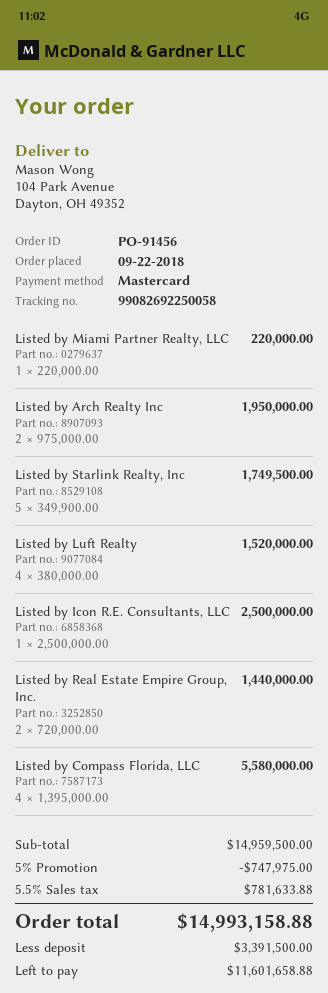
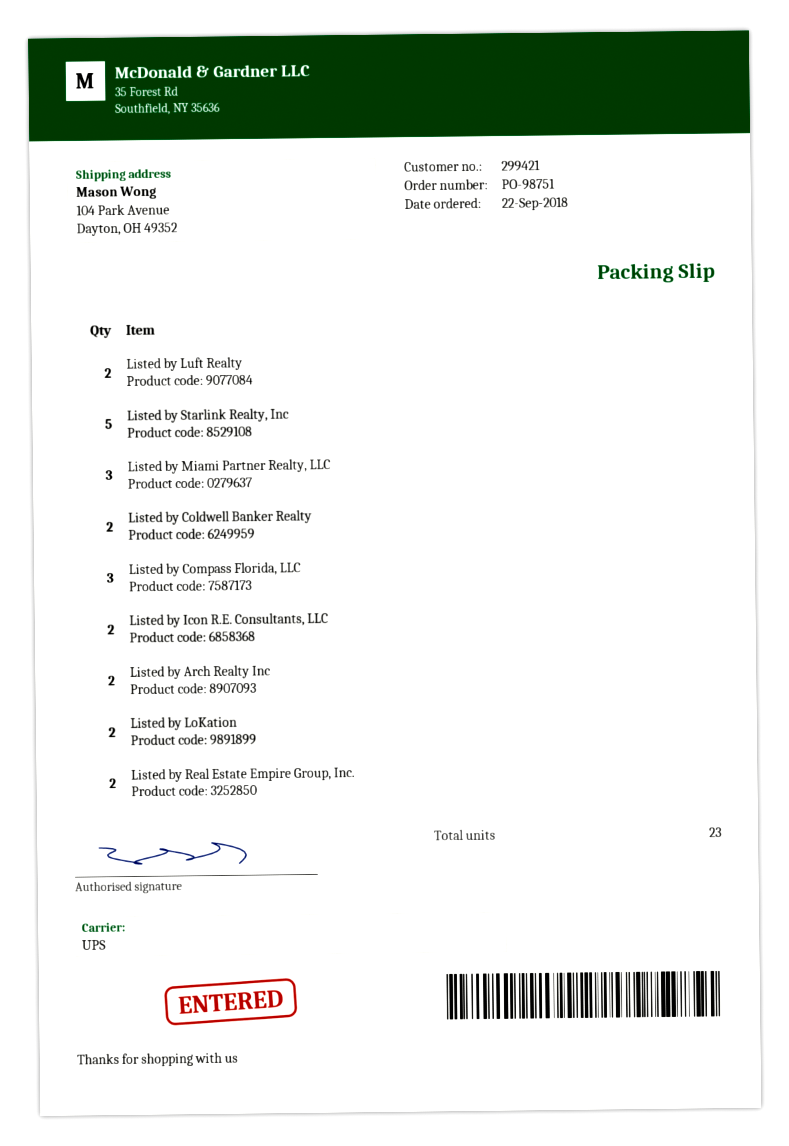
order number: PO-91456 -> PO-98751
Listed by Miami Partner Realty, LLC: 1 -> 3
Listed by Luft Realty: 4 -> 2
Listed by Icon R.E. Consultants, LLC: 1 -> 2
Listed by Compass Florida, LLC: 4 -> 3
Listed by Coldwell Banker Realty: none -> 2
Listed by LoKation: none -> 2

